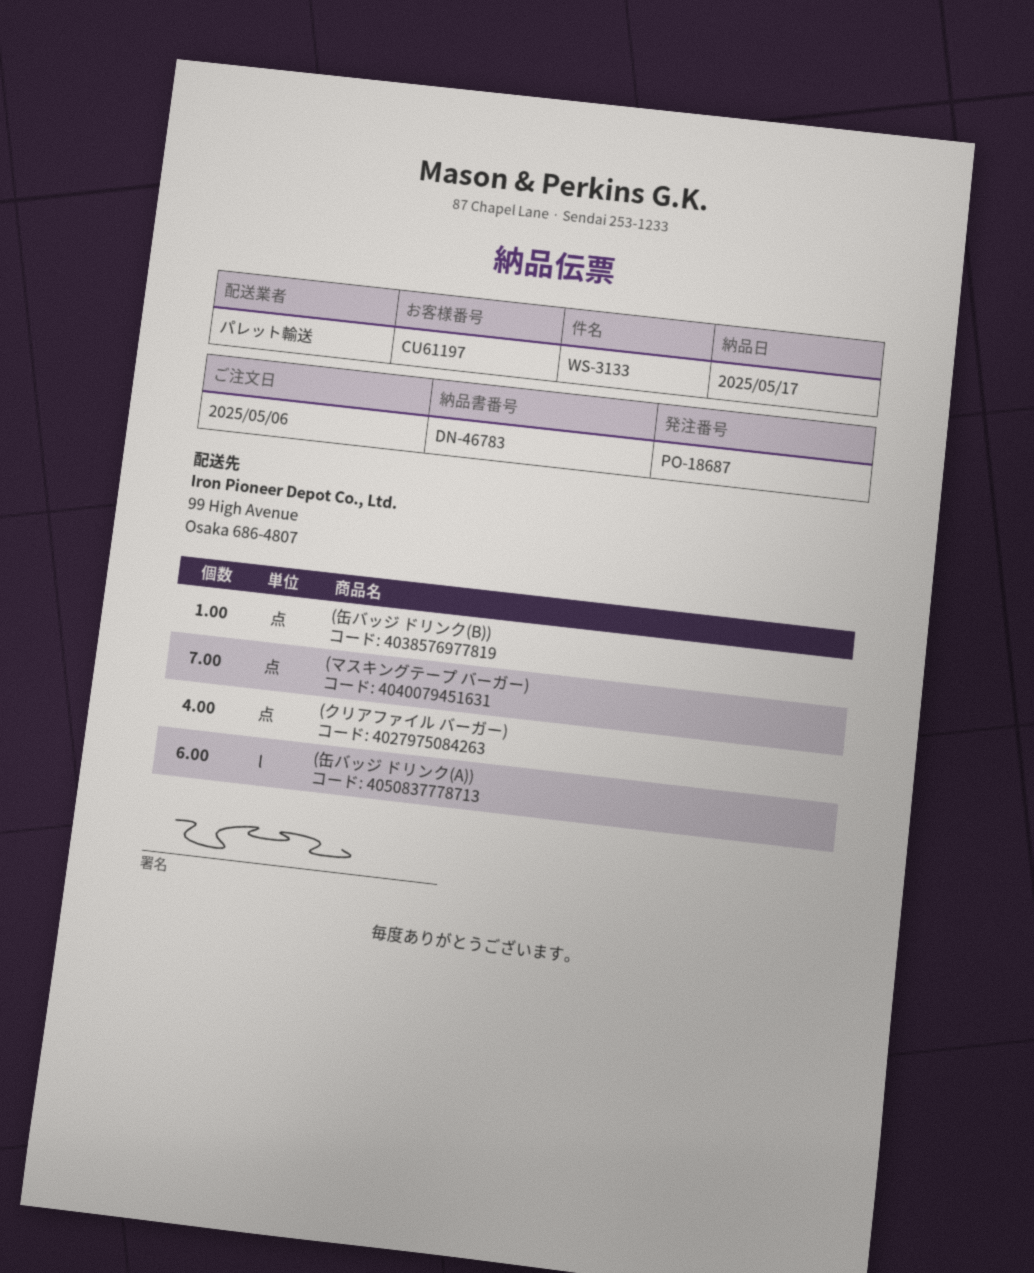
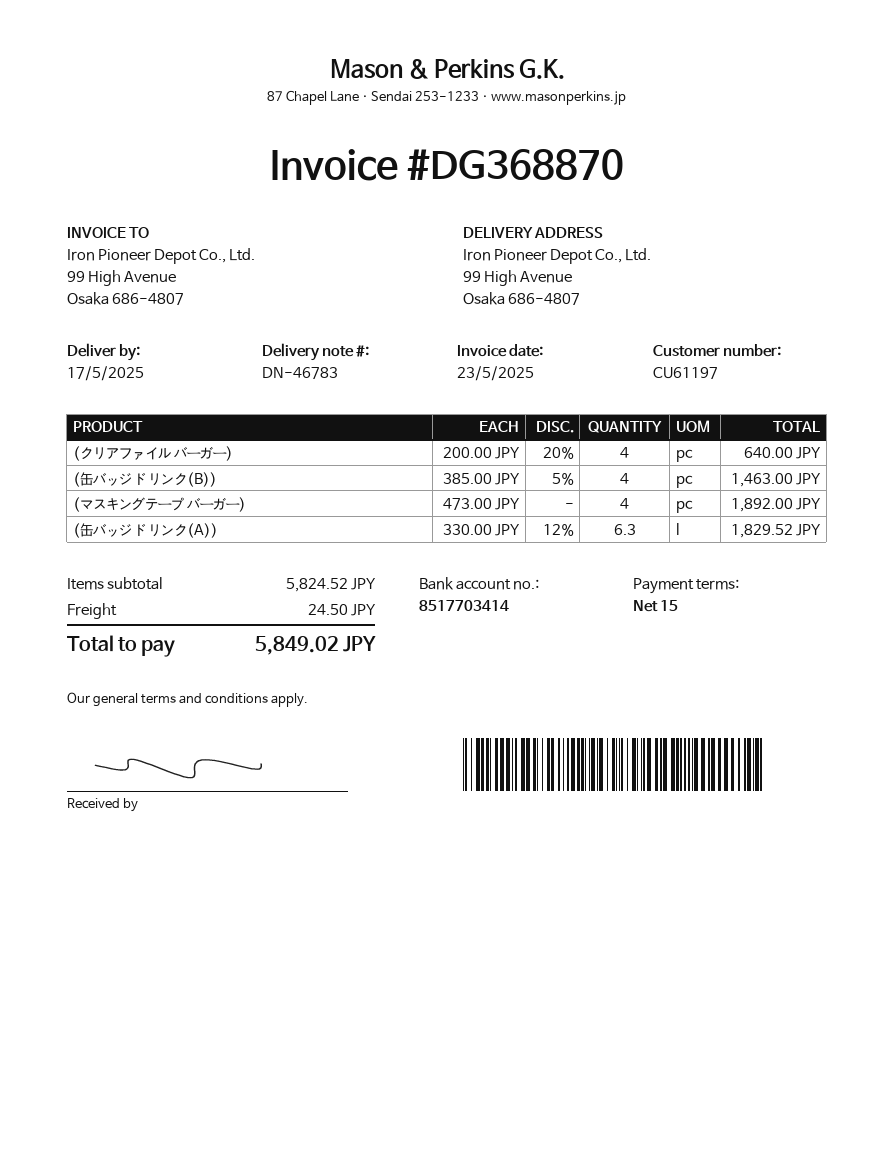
(缶バッジ ドリンク(B)): 1 -> 4
(マスキングテープ バーガー): 7 -> 4
(缶バッジ ドリンク(A)): 6 -> 6.3

